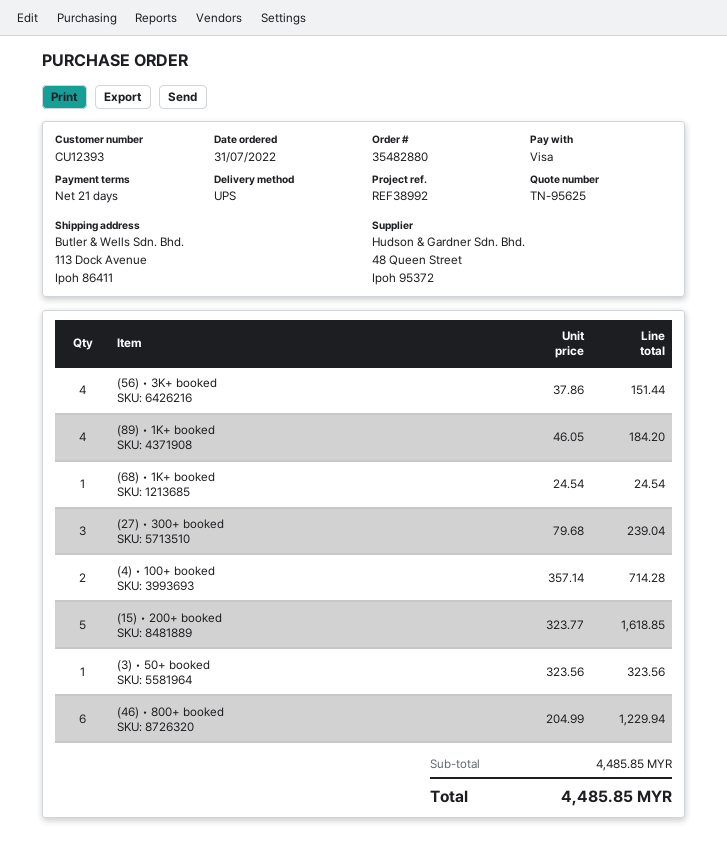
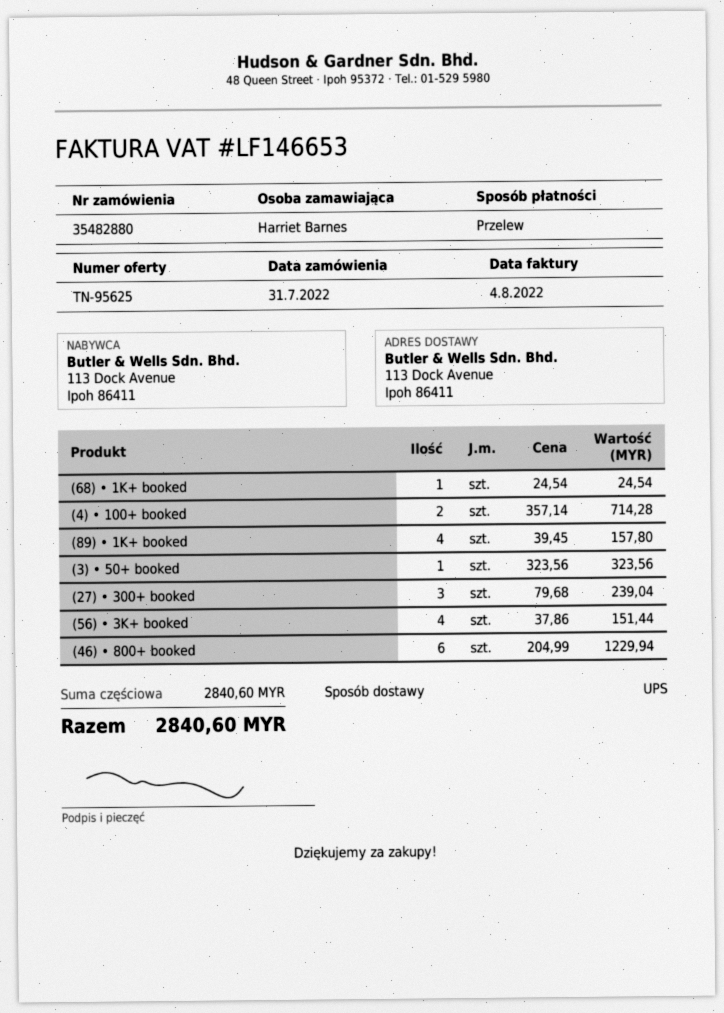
payment method: Visa -> bank transfer
(89) • 1K+ booked: 4 x 46.05 = 184.20 -> 4 x 39.45 = 157.80
(15) • 200+ booked: 5 x 323.77 = 1618.85 -> none
subtotal: 4485.85 -> 2840.60
total: 4485.85 -> 2840.60

